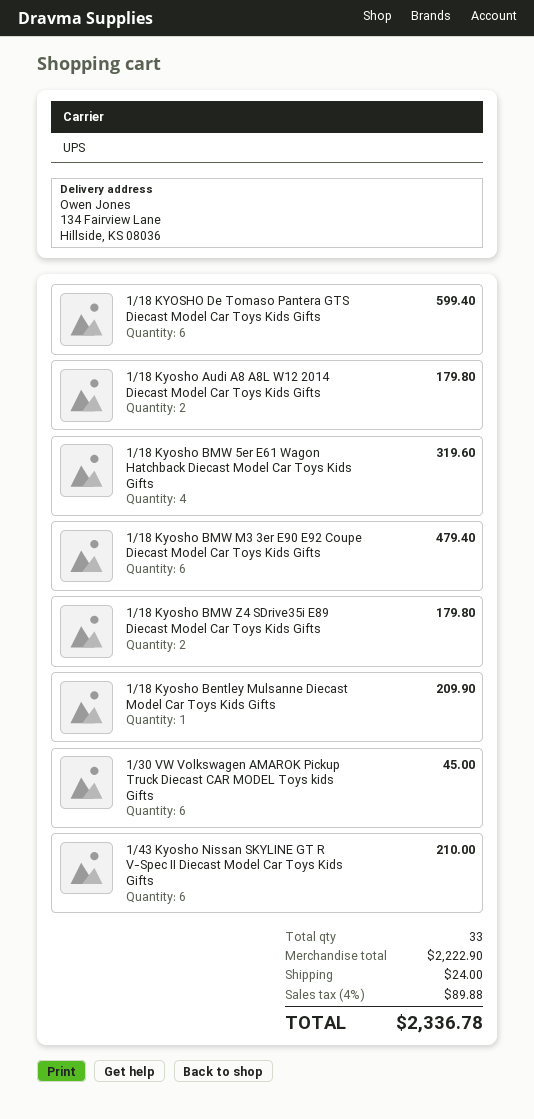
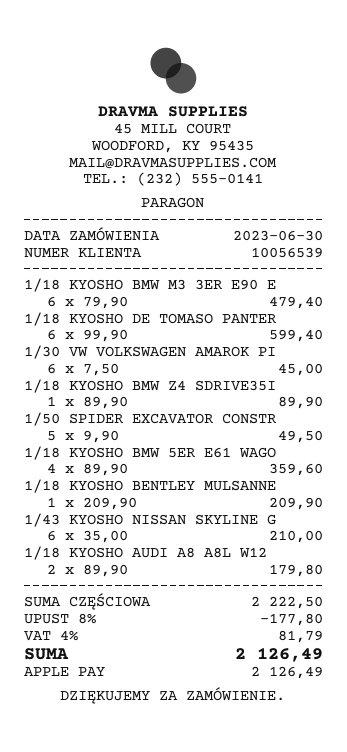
1/18 Kyosho BMW 5er E61 Wagon Hatchback Diecast Model Car Toys Kids Gifts: 4 for 319.60 -> 4 for 359.60
1/18 Kyosho BMW Z4 SDrive35i E89 Diecast Model Car Toys Kids Gifts: 2 for 179.80 -> 1 for 89.90
1/50 SPIDER EXCAVATOR CONSTR: none -> 5 for 49.50
subtotal: 2222.90 -> 2222.50
discount: none -> 8% = 177.80
shipping: 24.00 -> none
tax: 4% = 89.88 -> 4% = 81.79
total: 2336.78 -> 2126.49

